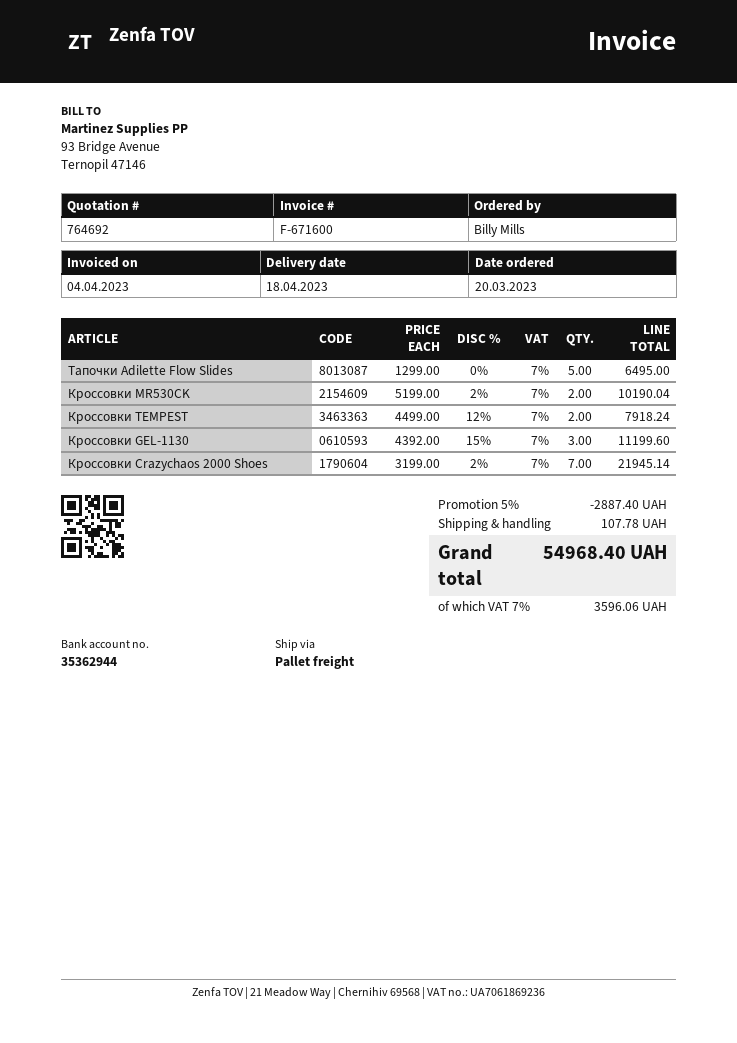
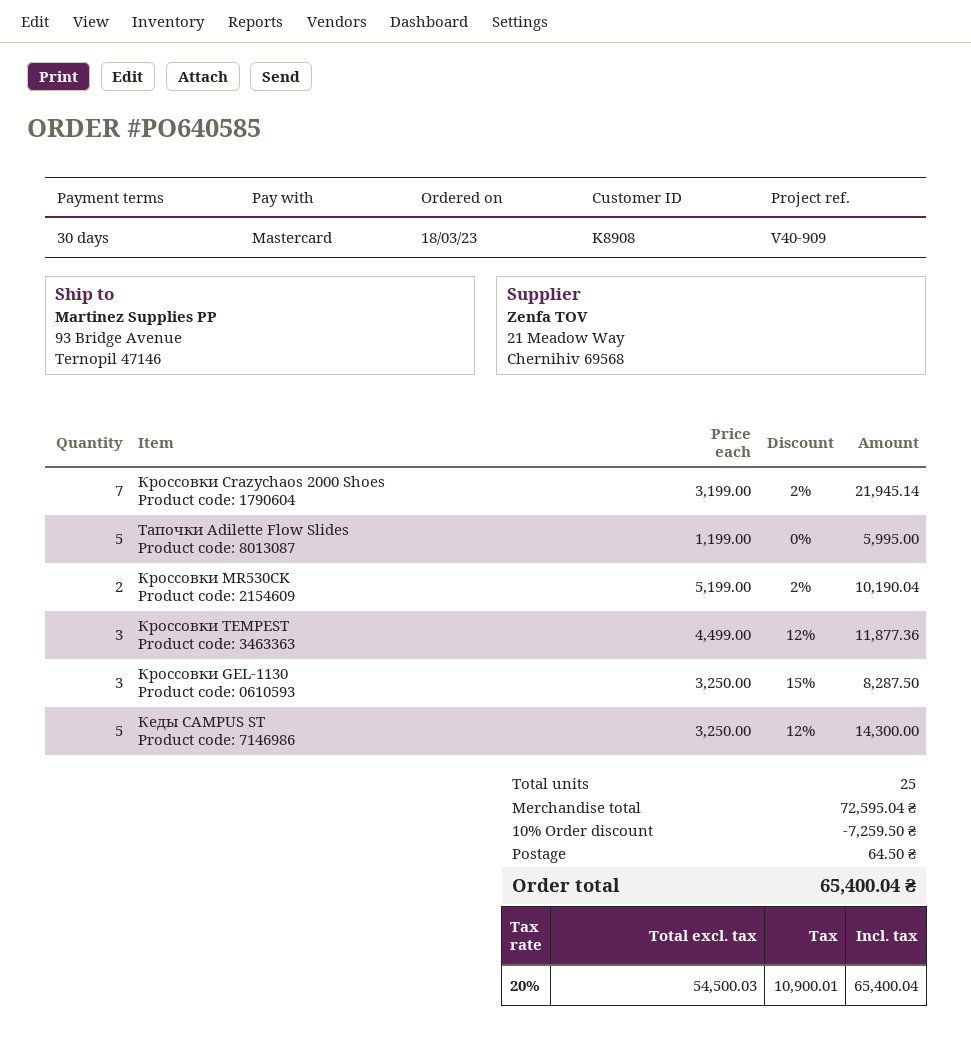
order date: 2023-03-20 -> 2023-03-18
Тапочки Adilette Flow Slides: 5 x 1299.00 = 6495.00 -> 5 x 1199.00 = 5995.00
Кроссовки TEMPEST: 2 x 4499.00 - 12% = 7918.24 -> 3 x 4499.00 - 12% = 11877.36
Кроссовки GEL-1130: 3 x 4392.00 - 15% = 11199.60 -> 3 x 3250.00 - 15% = 8287.50
Кеды CAMPUS ST: none -> 5 x 3250.00 - 12% = 14300.00
discount: 5% = 2887.40 -> 10% = 7259.50
shipping: 107.78 -> 64.50
tax: 7% = 3596.06 -> 20% = 10900.01
total: 54968.40 -> 65400.04

